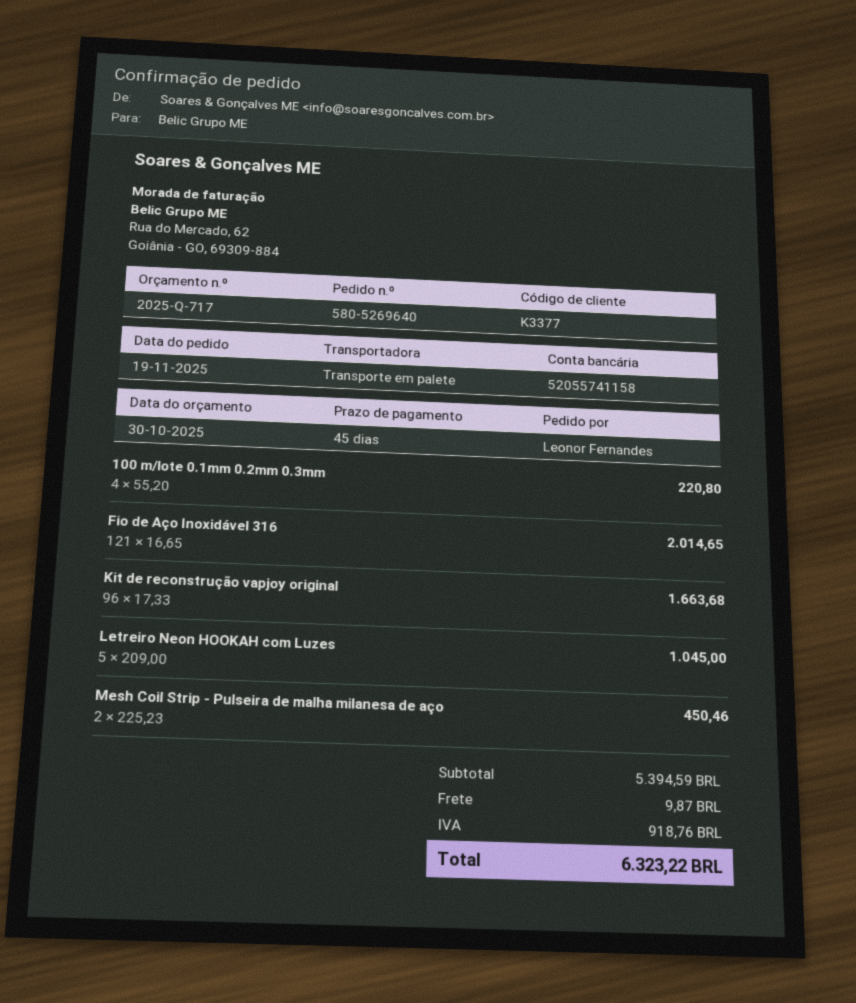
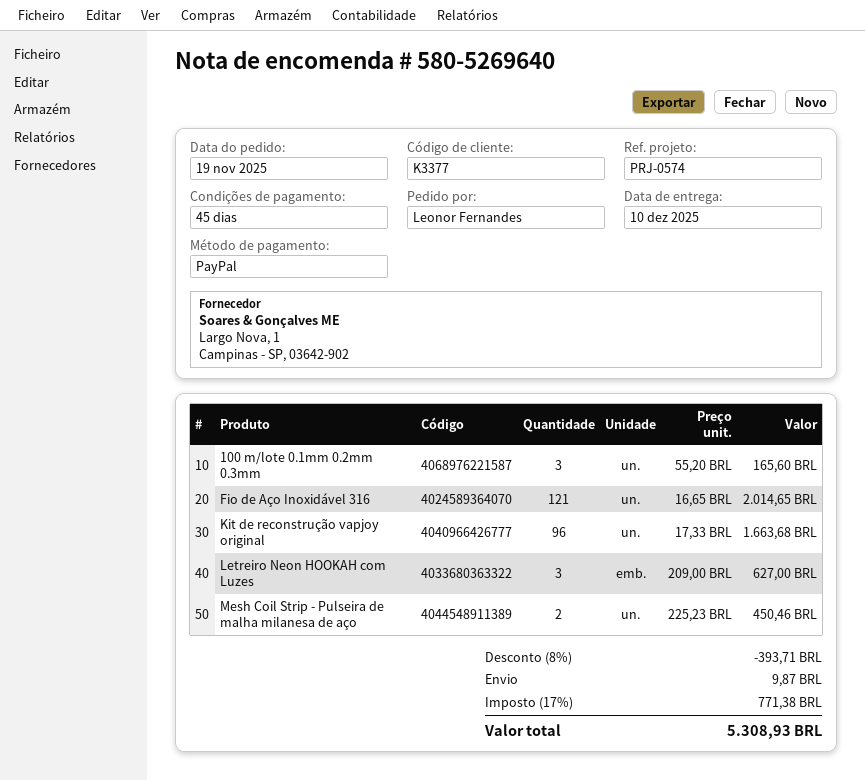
100 m/lote 0.1mm 0.2mm 0.3mm: 4 x 55.20 = 220.80 -> 3 x 55.20 = 165.60
Letreiro Neon HOOKAH com Luzes: 5 x 209.00 = 1045.00 -> 3 x 209.00 = 627.00
discount: none -> 8% = 393.71
tax: 918.76 -> 771.38
total: 6323.22 -> 5308.93

